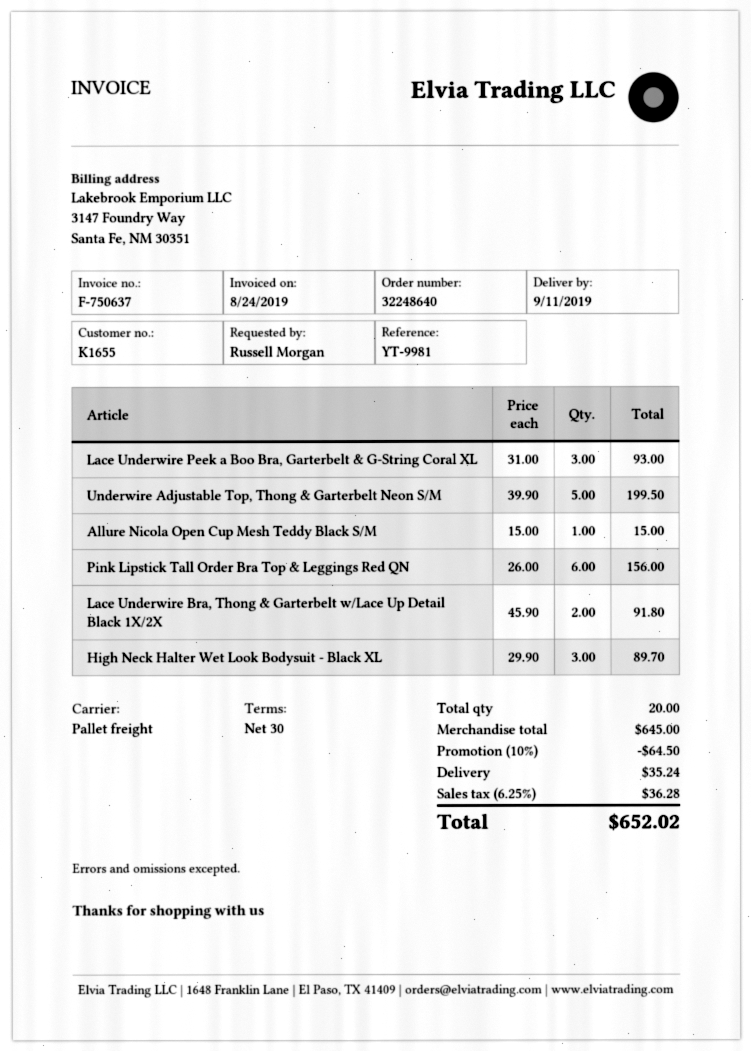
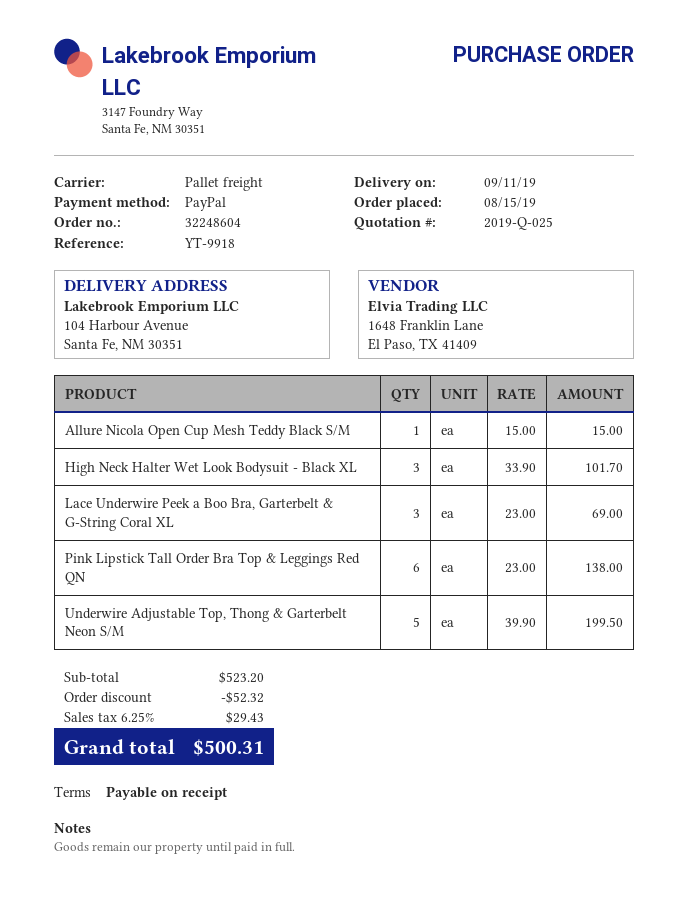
order number: 32248640 -> 32248604
payment terms: 30 days -> on receipt
reference: YT-9981 -> YT-9918
Lace Underwire Peek a Boo Bra, Garterbelt & G-String Coral XL: 3 x 31.00 = 93.00 -> 3 x 23.00 = 69.00
Pink Lipstick Tall Order Bra Top & Leggings Red QN: 6 x 26.00 = 156.00 -> 6 x 23.00 = 138.00
Lace Underwire Bra, Thong & Garterbelt w/Lace Up Detail Black 1X/2X: 2 x 45.90 = 91.80 -> none
High Neck Halter Wet Look Bodysuit - Black XL: 3 x 29.90 = 89.70 -> 3 x 33.90 = 101.70
subtotal: 645.00 -> 523.20
discount: 64.50 -> 52.32
shipping: 35.24 -> none
tax: 6.25% = 36.28 -> 6.25% = 29.43
total: 652.02 -> 500.31

